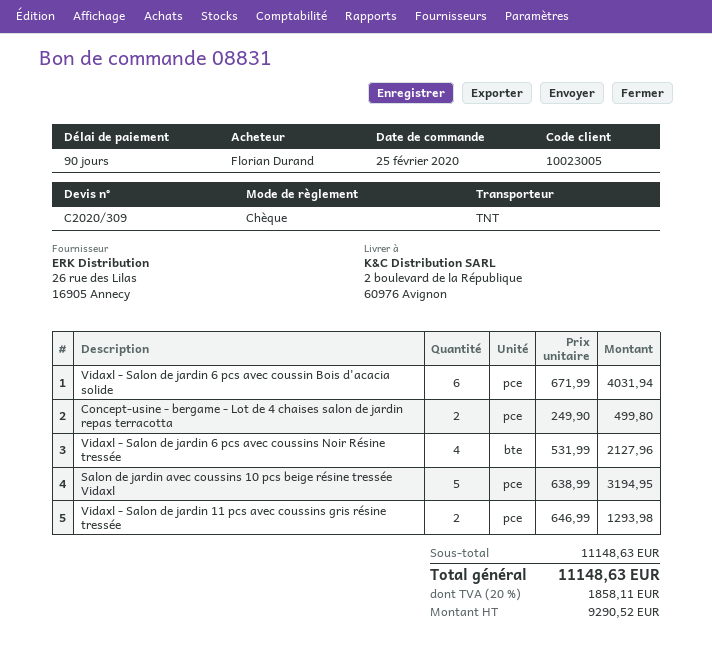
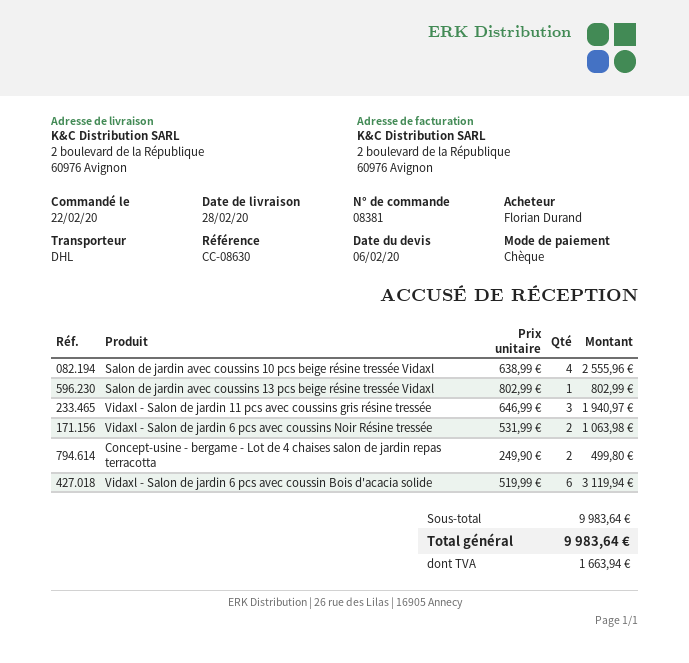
order number: 08831 -> 08381
order date: 2020-02-25 -> 2020-02-22
shipping method: TNT -> DHL
Vidaxl - Salon de jardin 6 pcs avec coussin Bois d'acacia solide: 6 x 671.99 = 4031.94 -> 6 x 519.99 = 3119.94
Vidaxl - Salon de jardin 6 pcs avec coussins Noir Résine tressée: 4 x 531.99 = 2127.96 -> 2 x 531.99 = 1063.98
Salon de jardin avec coussins 10 pcs beige résine tressée Vidaxl: 5 x 638.99 = 3194.95 -> 4 x 638.99 = 2555.96
Vidaxl - Salon de jardin 11 pcs avec coussins gris résine tressée: 2 x 646.99 = 1293.98 -> 3 x 646.99 = 1940.97
Salon de jardin avec coussins 13 pcs beige résine tressée Vidaxl: none -> 1 x 802.99 = 802.99
subtotal: 11148.63 -> 9983.64
tax: 1858.11 -> 1663.94
total: 11148.63 -> 9983.64

